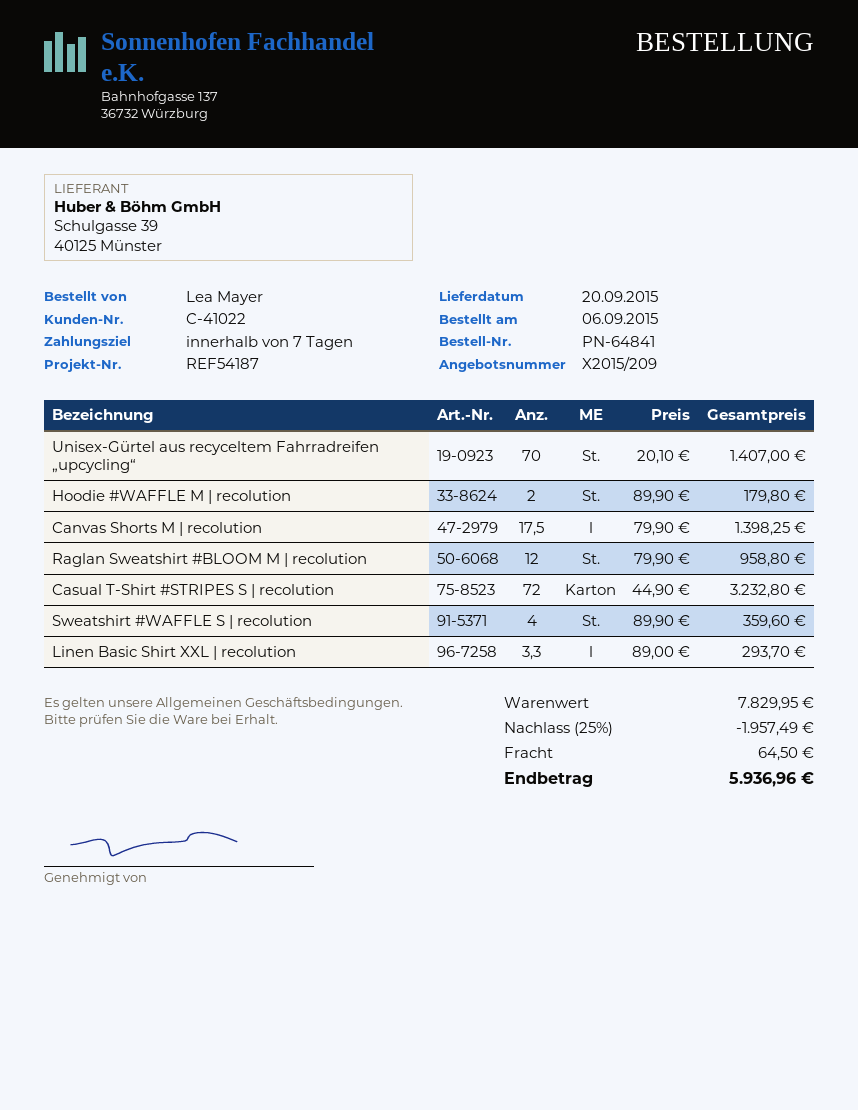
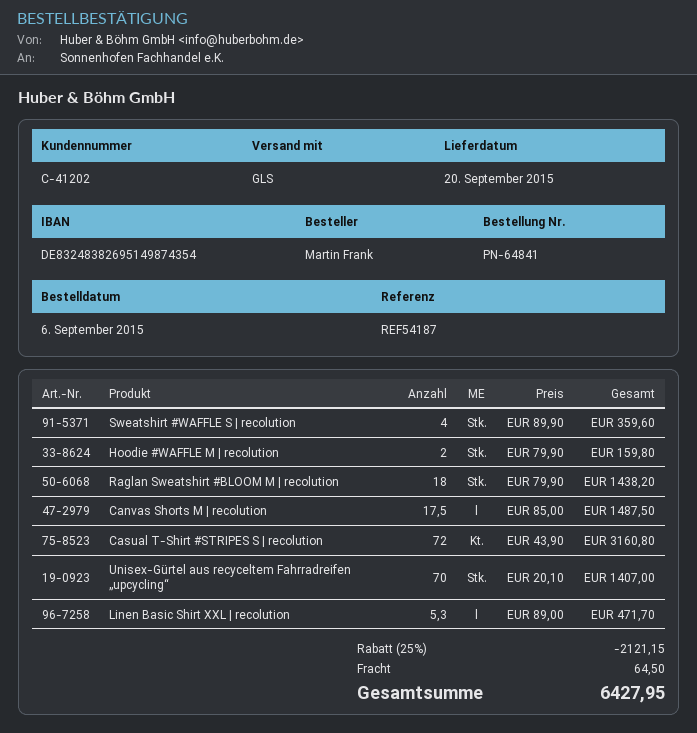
customer number: C-41022 -> C-41202
ordered by: Lea Mayer -> Martin Frank
Hoodie #WAFFLE M | recolution: 2 x 89.90 = 179.80 -> 2 x 79.90 = 159.80
Canvas Shorts M | recolution: 17.5 x 79.90 = 1398.25 -> 17.5 x 85.00 = 1487.50
Raglan Sweatshirt #BLOOM M | recolution: 12 x 79.90 = 958.80 -> 18 x 79.90 = 1438.20
Casual T-Shirt #STRIPES S | recolution: 72 x 44.90 = 3232.80 -> 72 x 43.90 = 3160.80
Linen Basic Shirt XXL | recolution: 3.3 x 89.00 = 293.70 -> 5.3 x 89.00 = 471.70
discount: 25% = 1957.49 -> 25% = 2121.15
total: 5936.96 -> 6427.95

